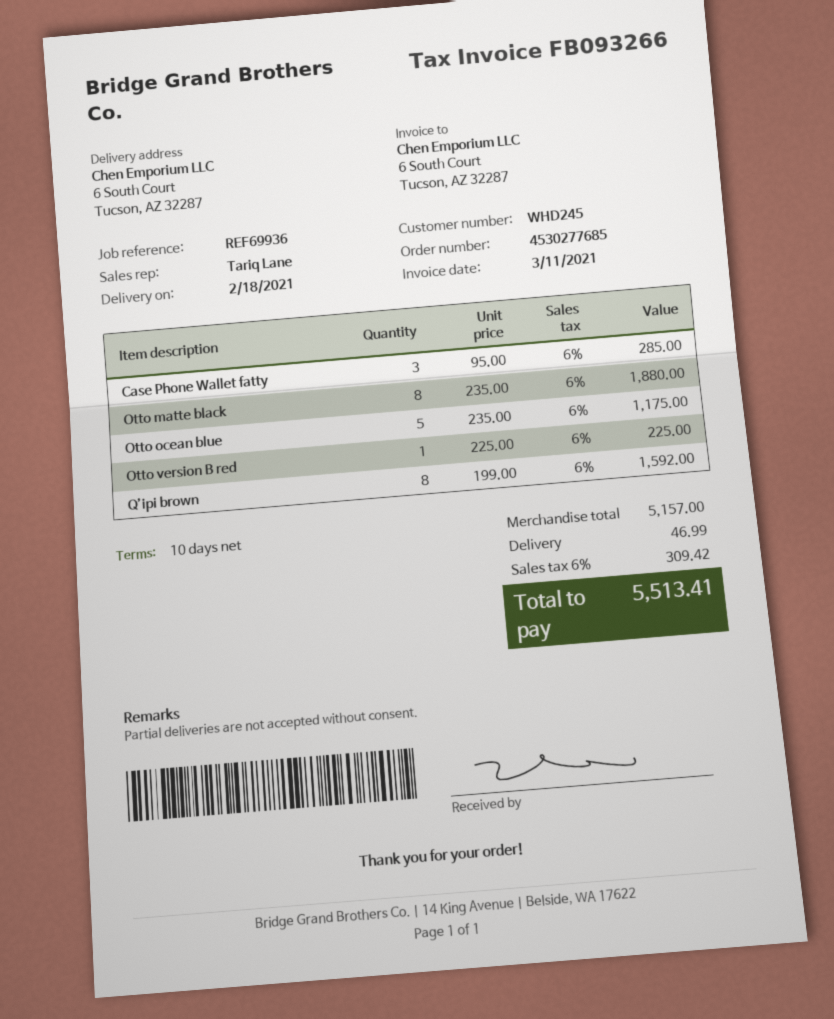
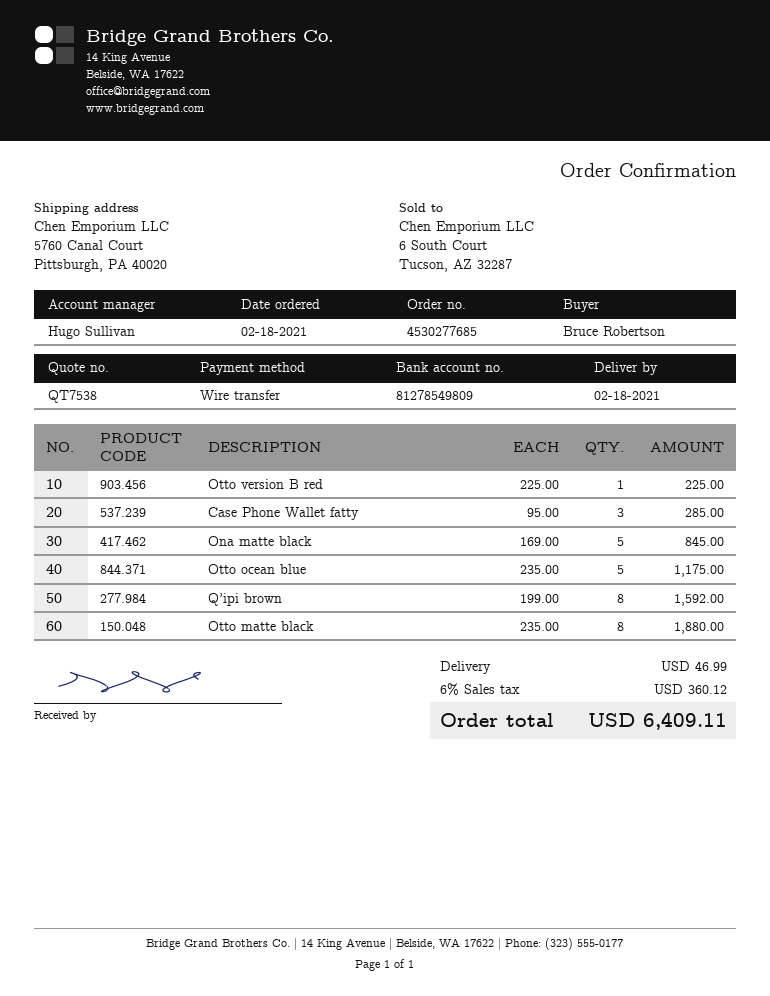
sales rep: Tariq Lane -> Hugo Sullivan
ship to: 6 South Court, Tucson, AZ 32287 -> 5760 Canal Court, Pittsburgh, PA 40020
Ona matte black: none -> 5 x 169.00 = 845.00
tax: 6% = 309.42 -> 6% = 360.12
total: 5513.41 -> 6409.11

